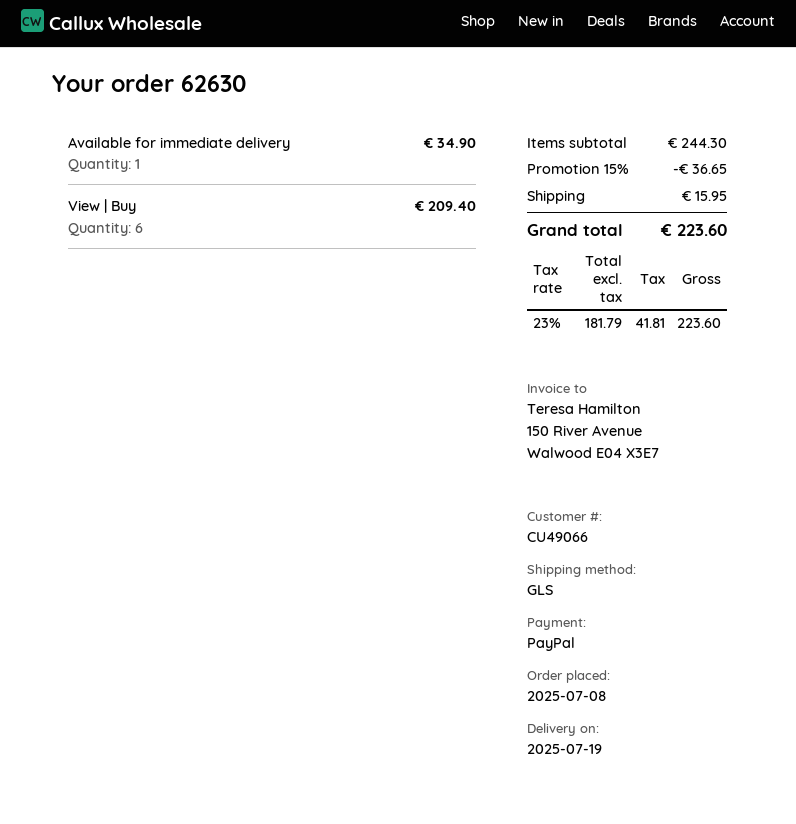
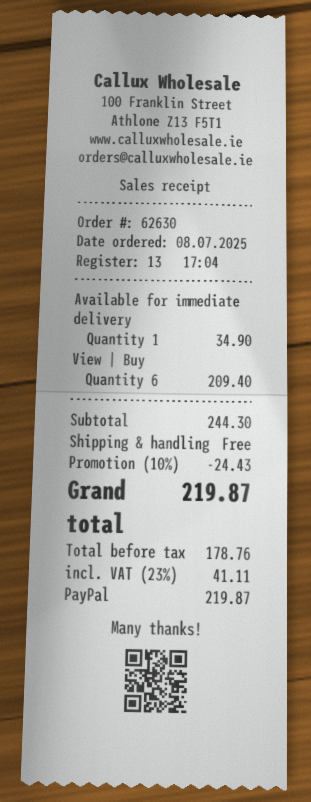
discount: 15% = 36.65 -> 10% = 24.43
shipping: 15.95 -> 0.00
net: 181.79 -> 178.76
tax: 23% = 41.81 -> 23% = 41.11
total: 223.60 -> 219.87

